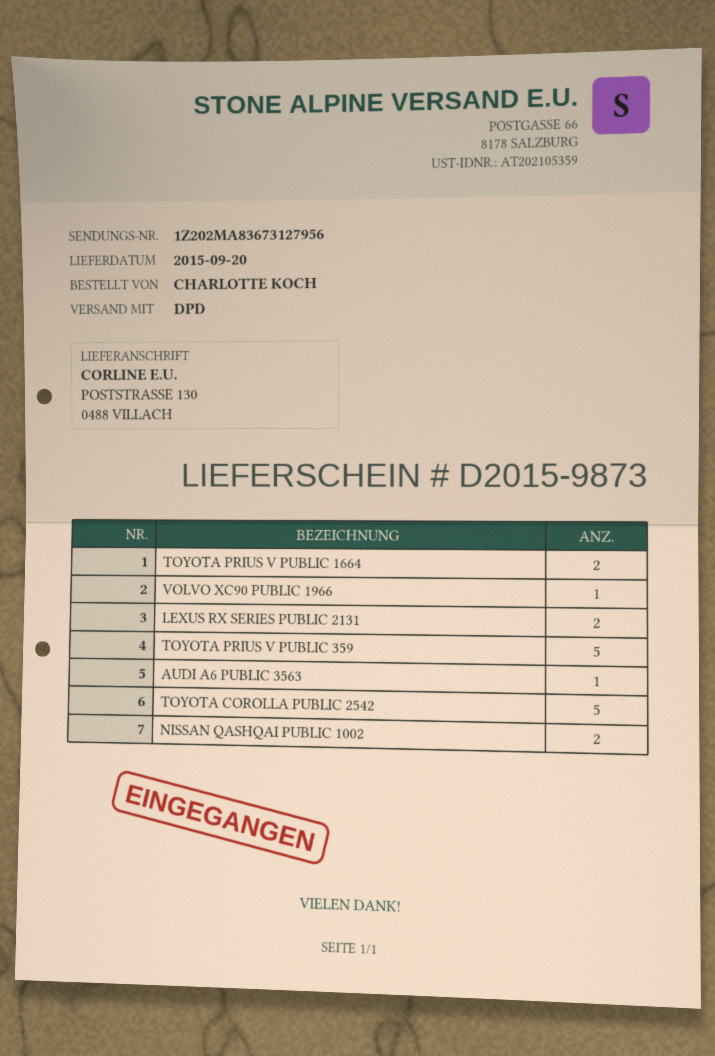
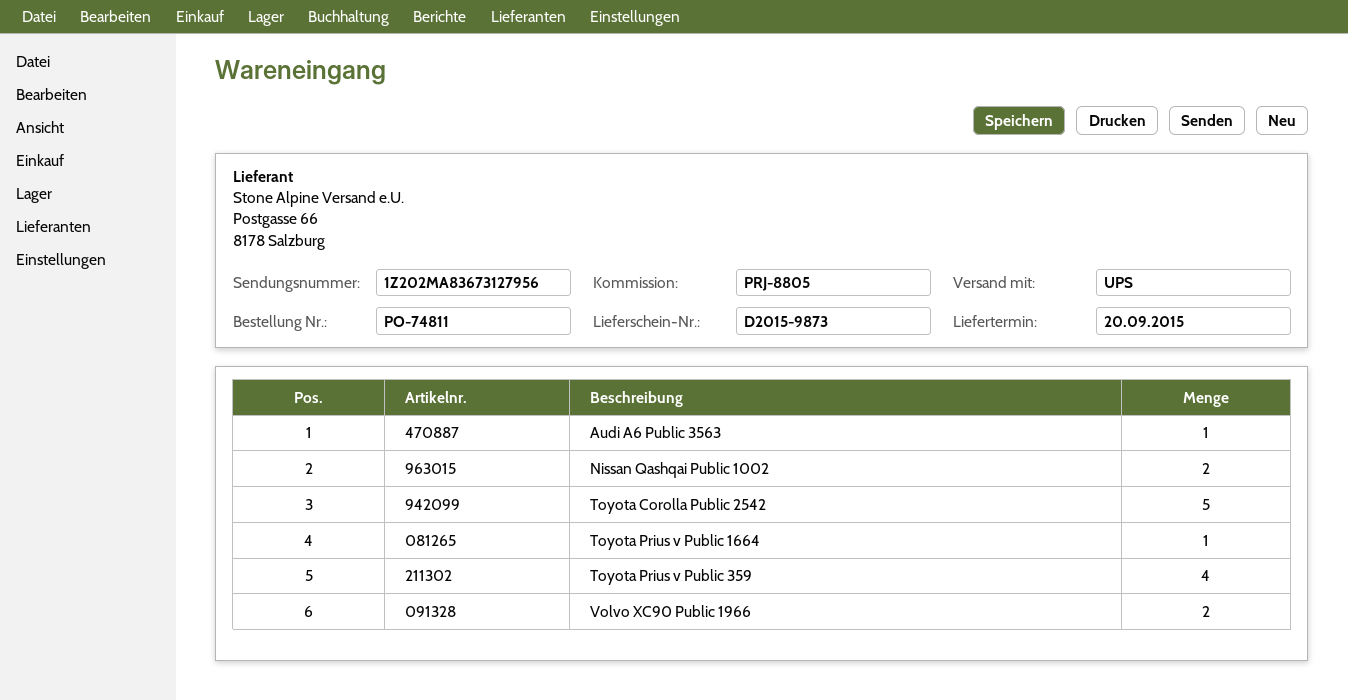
shipping method: DPD -> UPS
TOYOTA PRIUS V PUBLIC 1664: 2 -> 1
VOLVO XC90 PUBLIC 1966: 1 -> 2
LEXUS RX SERIES PUBLIC 2131: 2 -> none
TOYOTA PRIUS V PUBLIC 359: 5 -> 4

